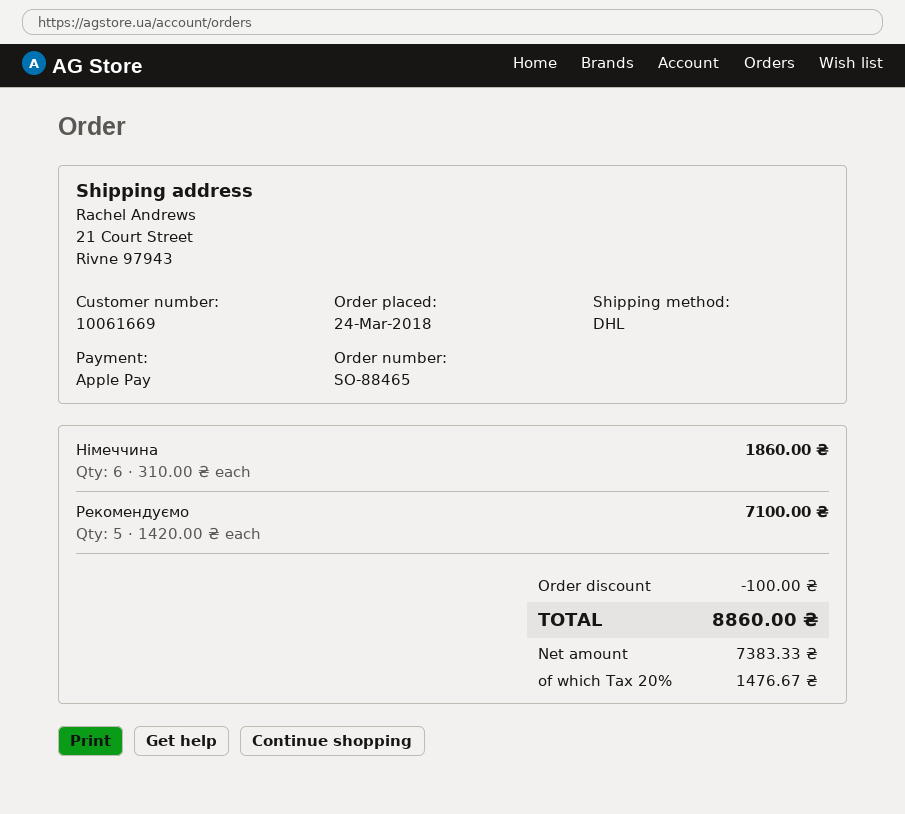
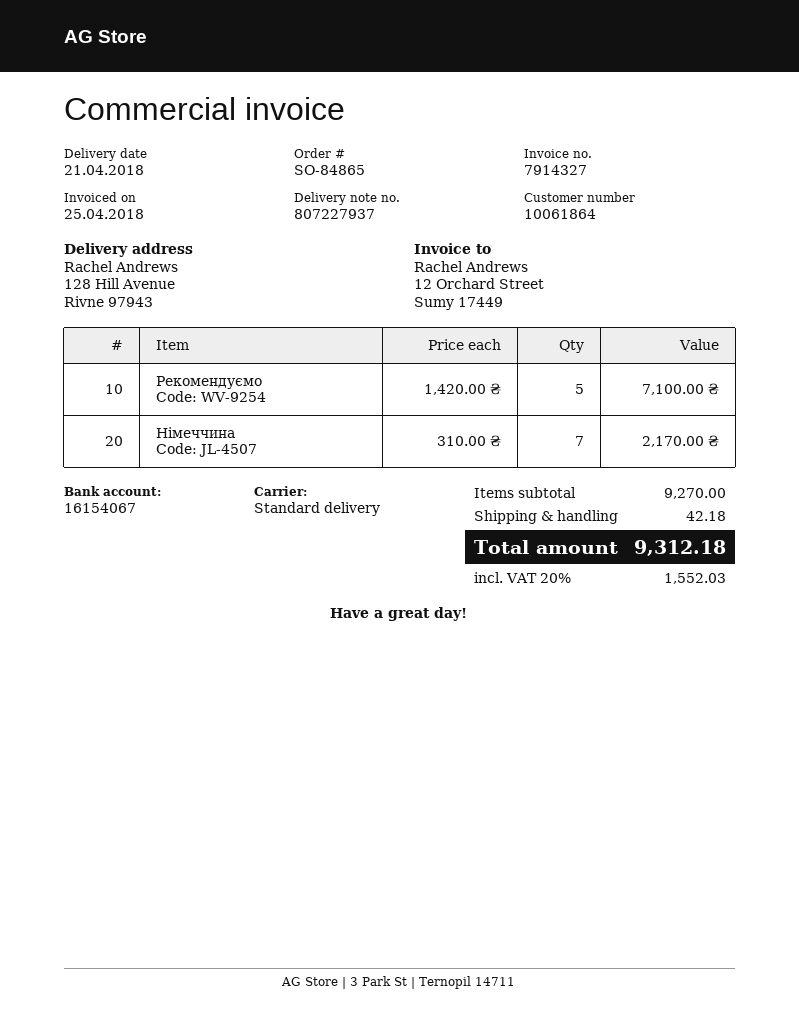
order number: SO-88465 -> SO-84865
customer number: 10061669 -> 10061864
shipping method: DHL -> standard
ship to: 21 Court Street, Rivne 97943 -> 128 Hill Avenue, Rivne 97943
Німеччина: 6 x 310.00 = 1860.00 -> 7 x 310.00 = 2170.00
discount: 100.00 -> none
shipping: none -> 42.18
tax: 20% = 1476.67 -> 20% = 1552.03
total: 8860.00 -> 9312.18

